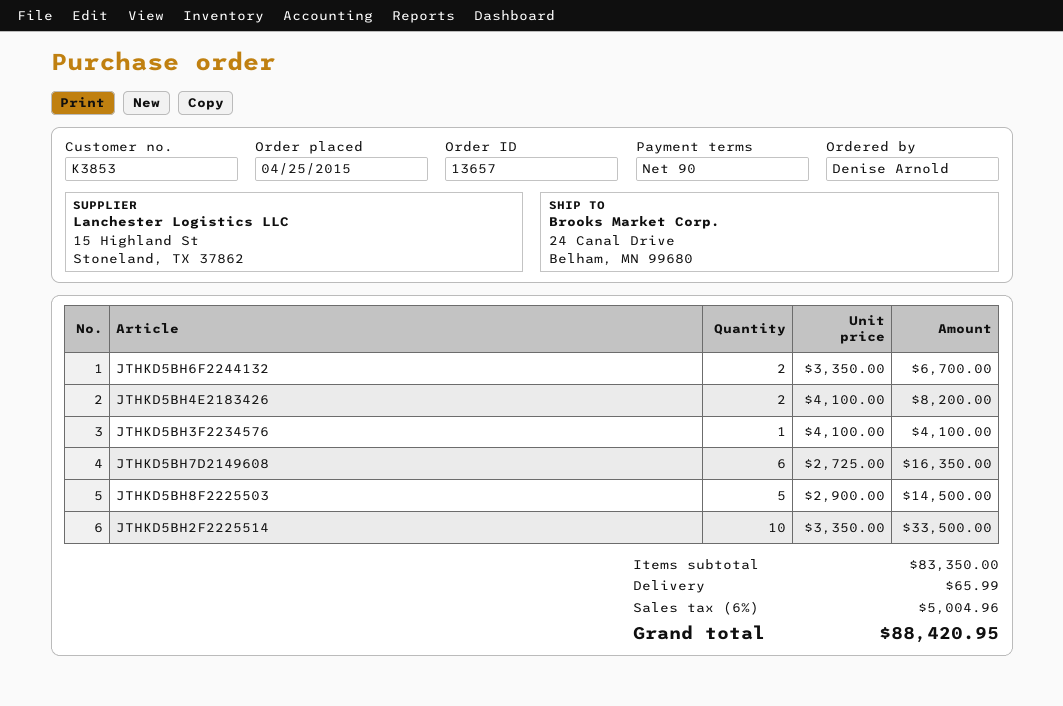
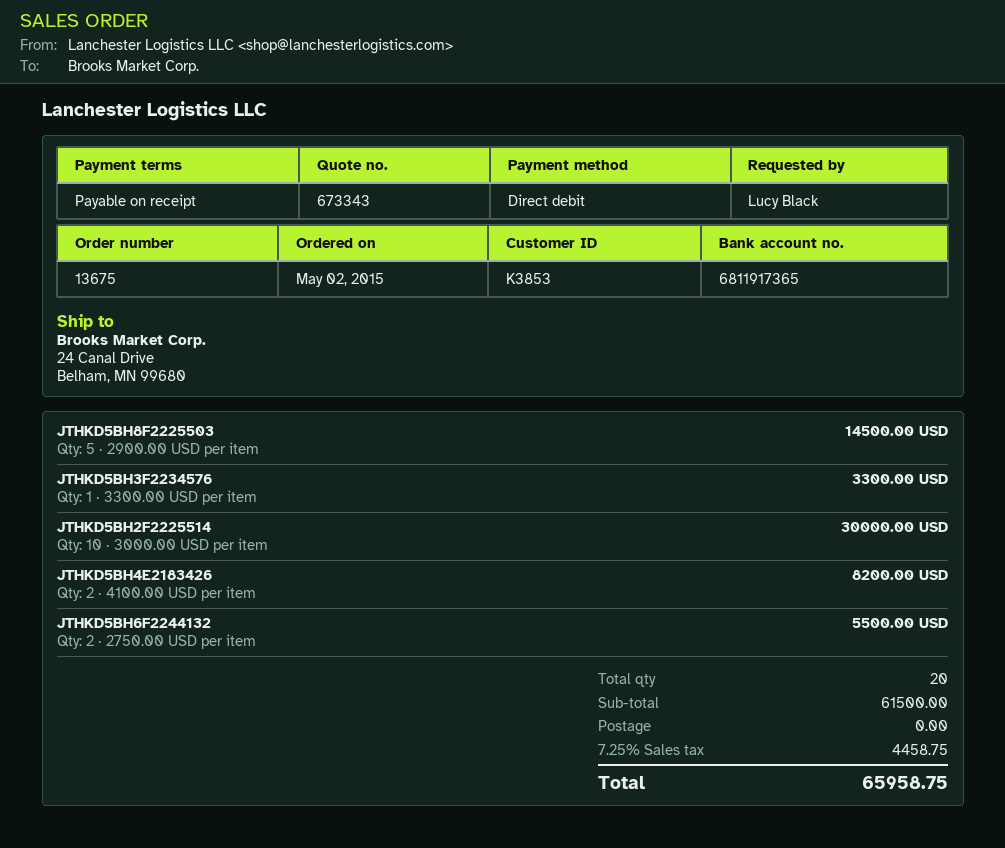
order number: 13657 -> 13675
order date: 2015-04-25 -> 2015-05-02
payment terms: 90 days -> on receipt
ordered by: Denise Arnold -> Lucy Black
JTHKD5BH6F2244132: 2 x 3350.00 = 6700.00 -> 2 x 2750.00 = 5500.00
JTHKD5BH3F2234576: 1 x 4100.00 = 4100.00 -> 1 x 3300.00 = 3300.00
JTHKD5BH7D2149608: 6 x 2725.00 = 16350.00 -> none
JTHKD5BH2F2225514: 10 x 3350.00 = 33500.00 -> 10 x 3000.00 = 30000.00
subtotal: 83350.00 -> 61500.00
shipping: 65.99 -> 0.00
tax: 6% = 5004.96 -> 7.25% = 4458.75
total: 88420.95 -> 65958.75

